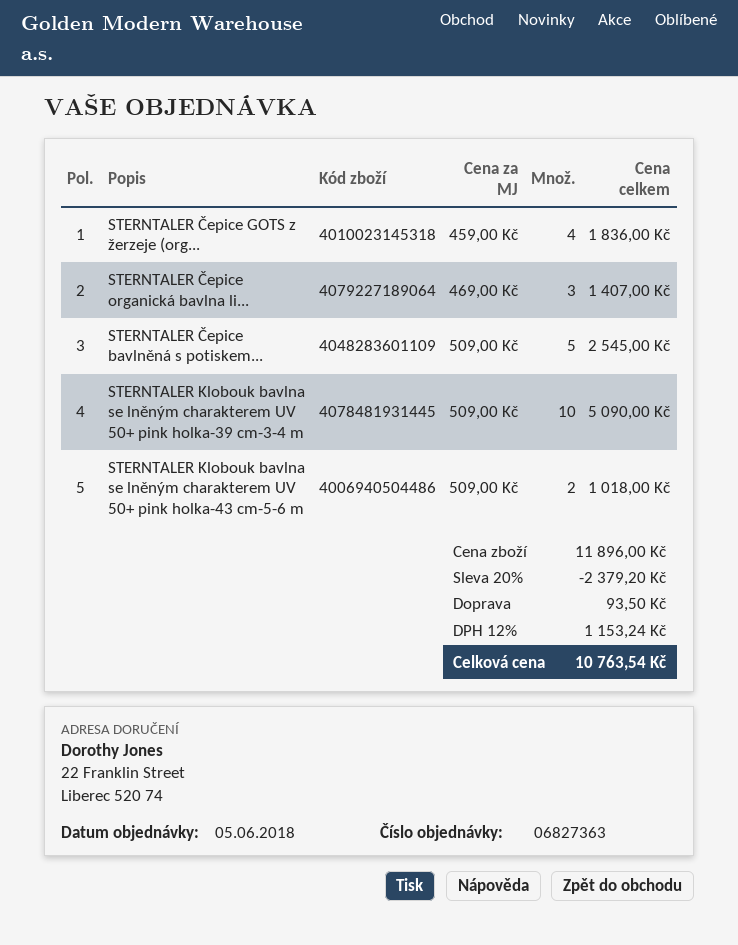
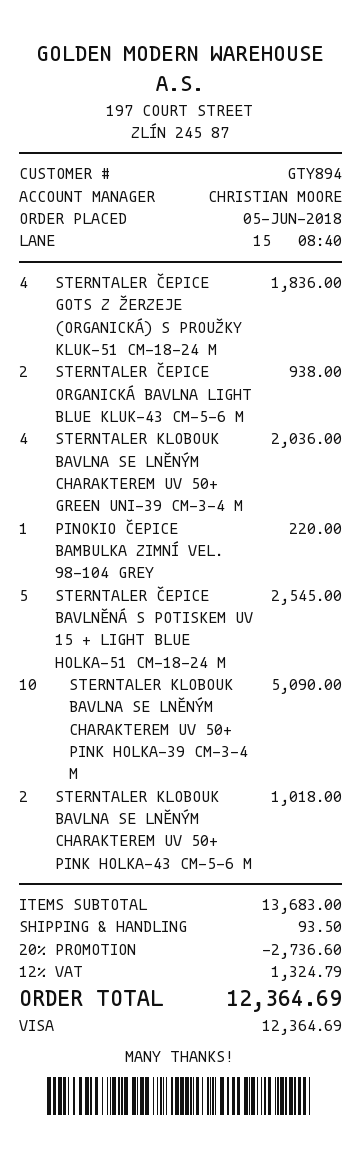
STERNTALER Čepice organická bavlna li...: 3 for 1407.00 -> 2 for 938.00
STERNTALER KLOBOUK BAVLNA SE LNĚNÝM CHARAKTEREM UV 50+ GREEN UNI-39 CM-3-4 M: none -> 4 for 2036.00
PINOKIO ČEPICE BAMBULKA ZIMNÍ VEL. 98-104 GREY: none -> 1 for 220.00
subtotal: 11896.00 -> 13683.00
discount: 20% = 2379.20 -> 20% = 2736.60
tax: 12% = 1153.24 -> 12% = 1324.79
total: 10763.54 -> 12364.69

